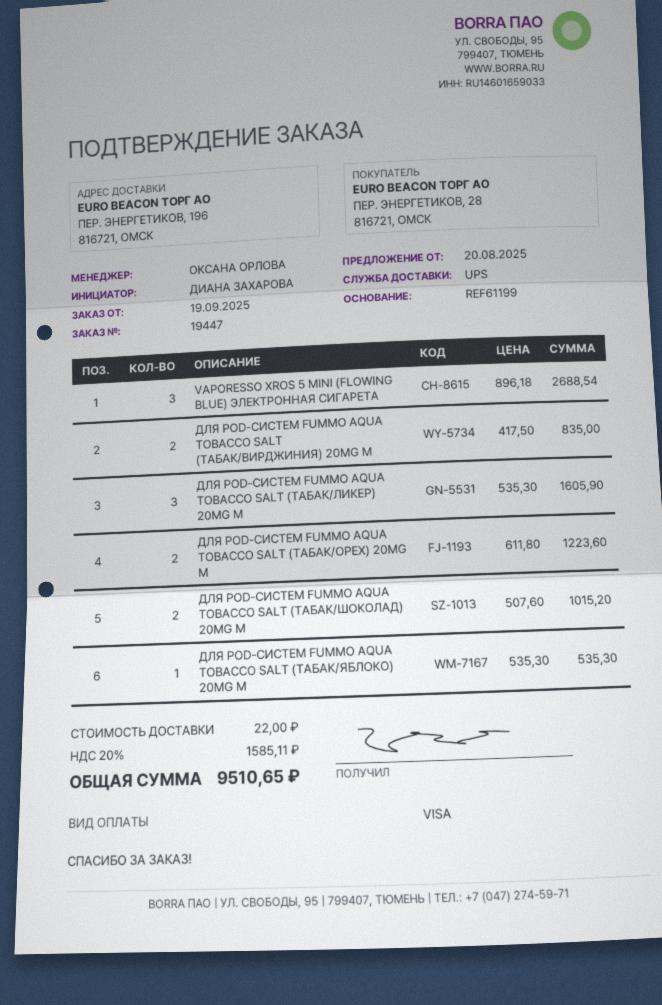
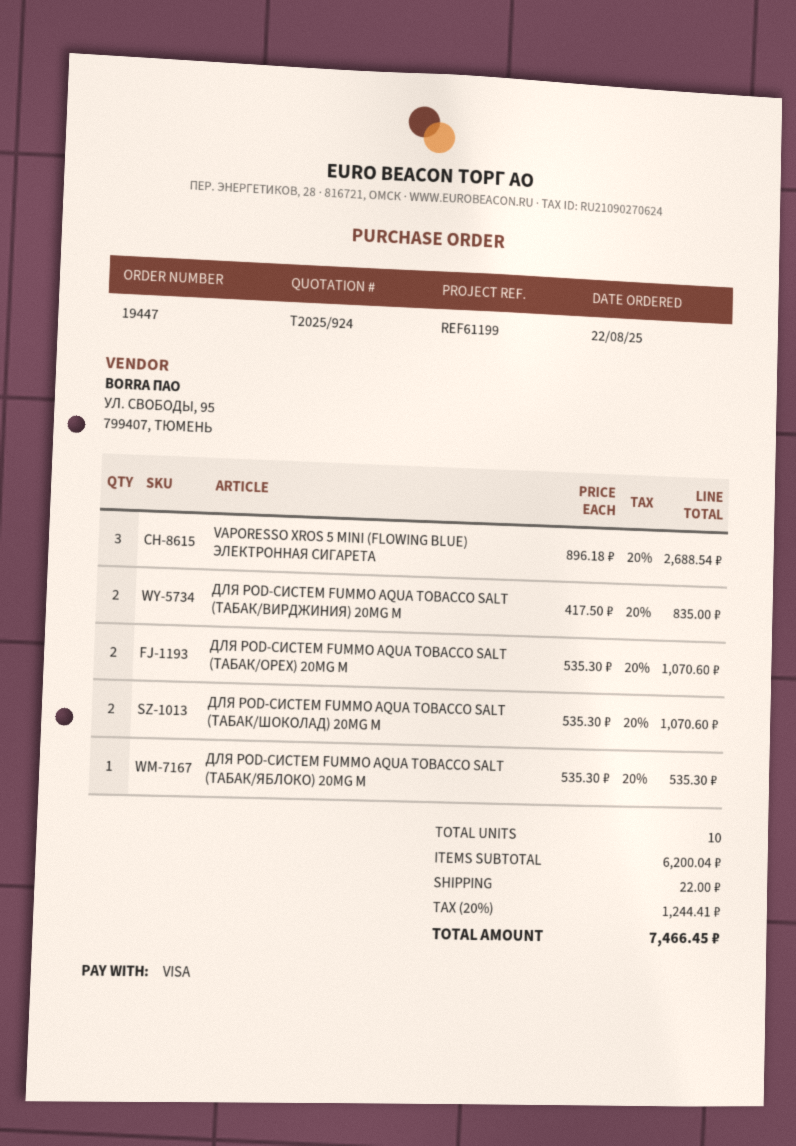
order date: 2025-09-19 -> 2025-08-22
ДЛЯ POD-СИСТЕМ FUMMO AQUA TOBACCO SALT (ТАБАК/ЛИКЕР) 20MG M: 3 x 535.30 = 1605.90 -> none
ДЛЯ POD-СИСТЕМ FUMMO AQUA TOBACCO SALT (ТАБАК/ОРЕХ) 20MG M: 2 x 611.80 = 1223.60 -> 2 x 535.30 = 1070.60
ДЛЯ POD-СИСТЕМ FUMMO AQUA TOBACCO SALT (ТАБАК/ШОКОЛАД) 20MG M: 2 x 507.60 = 1015.20 -> 2 x 535.30 = 1070.60
tax: 20% = 1585.11 -> 20% = 1244.41
total: 9510.65 -> 7466.45

